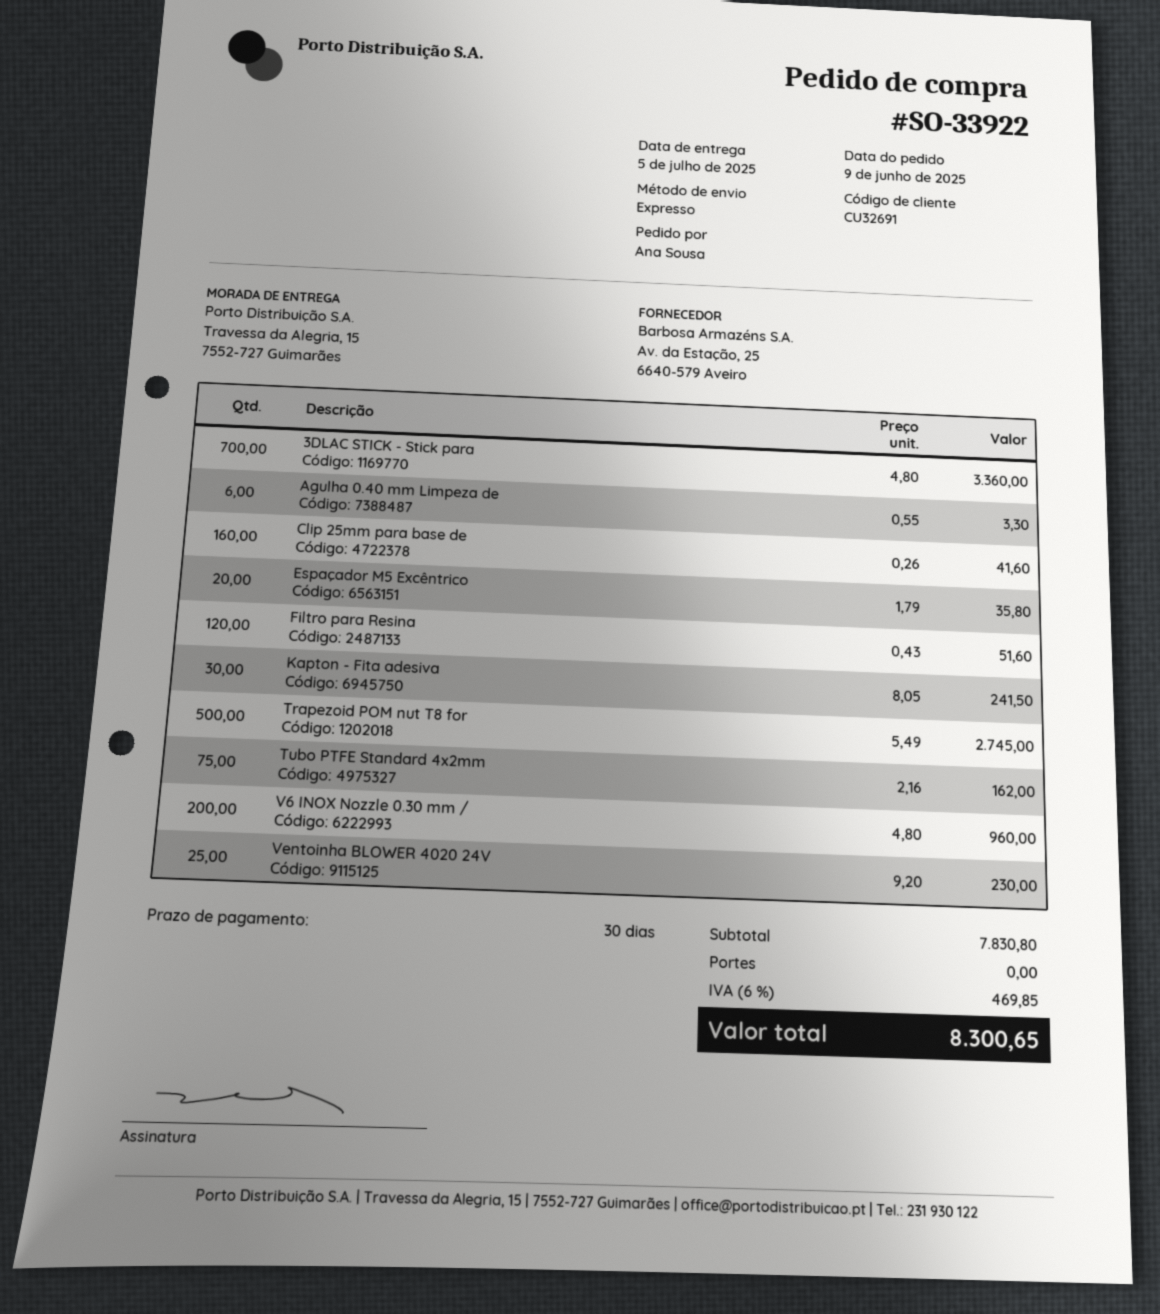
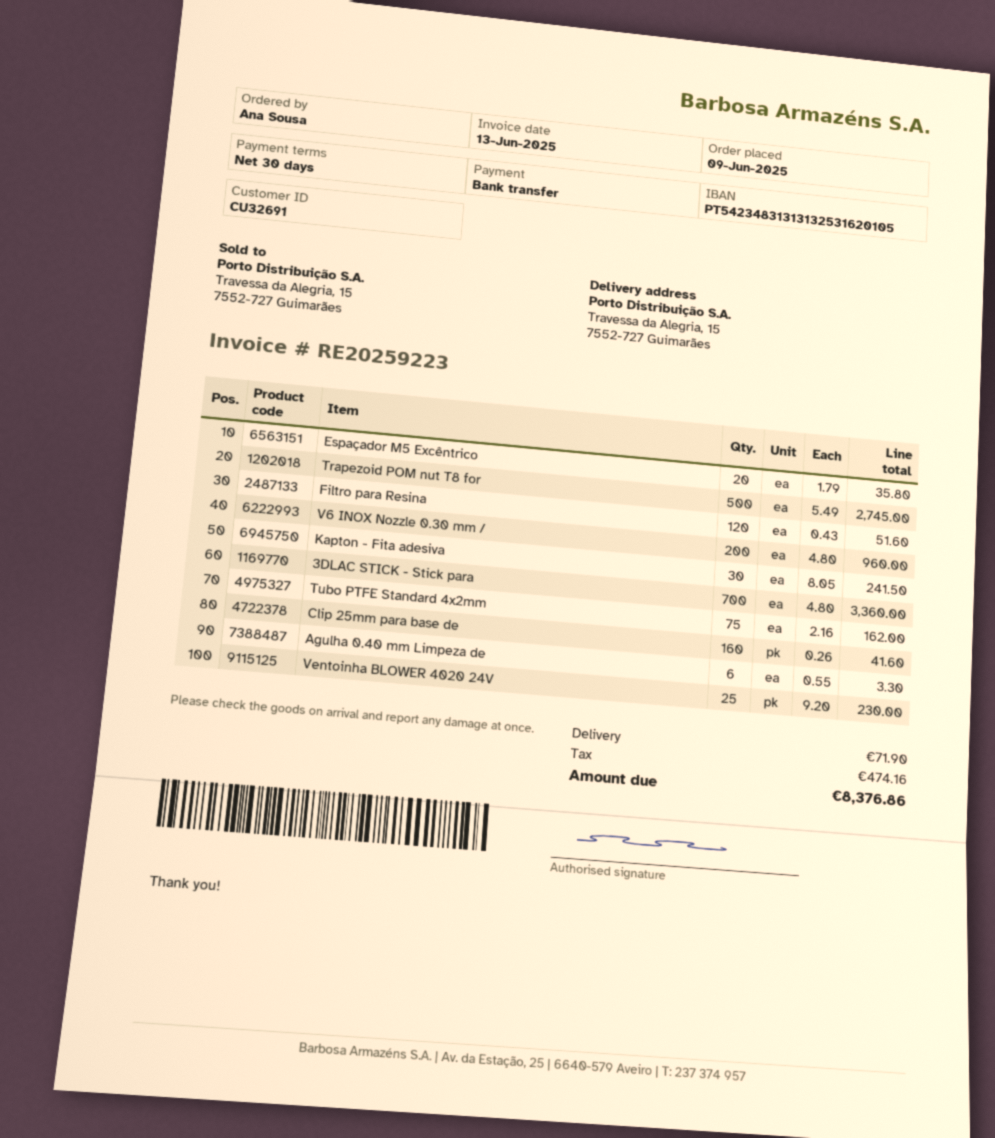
shipping: 0.00 -> 71.90
tax: 469.85 -> 474.16
total: 8300.65 -> 8376.86

